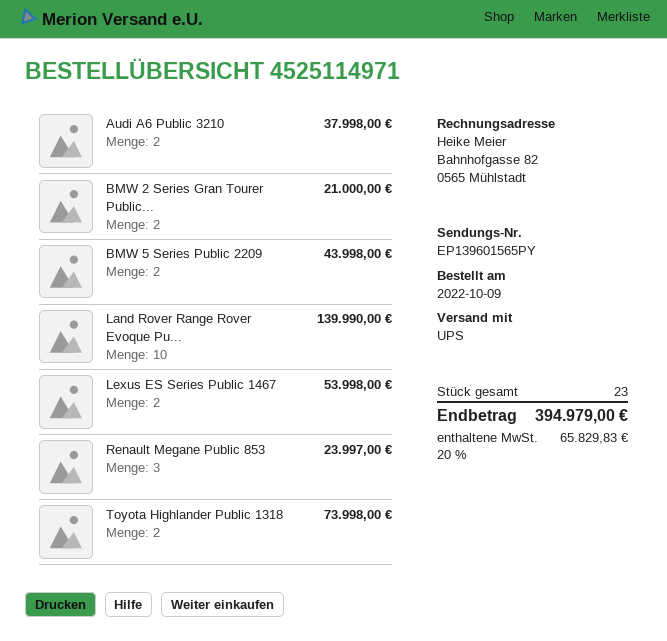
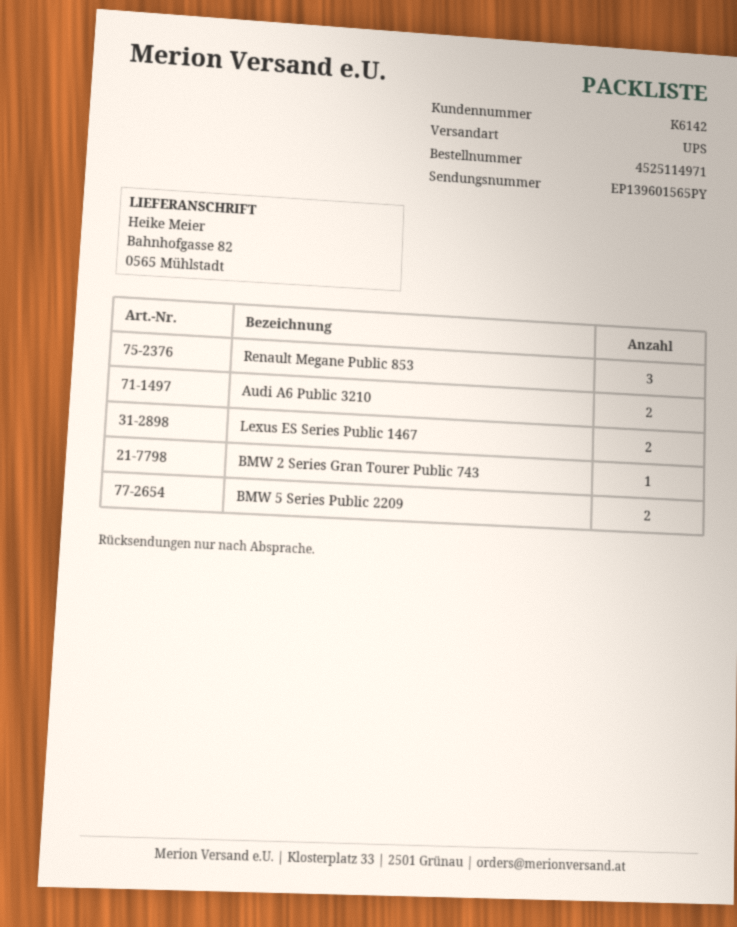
BMW 2 Series Gran Tourer Public...: 2 -> 1
Land Rover Range Rover Evoque Pu...: 10 -> none
Toyota Highlander Public 1318: 2 -> none

